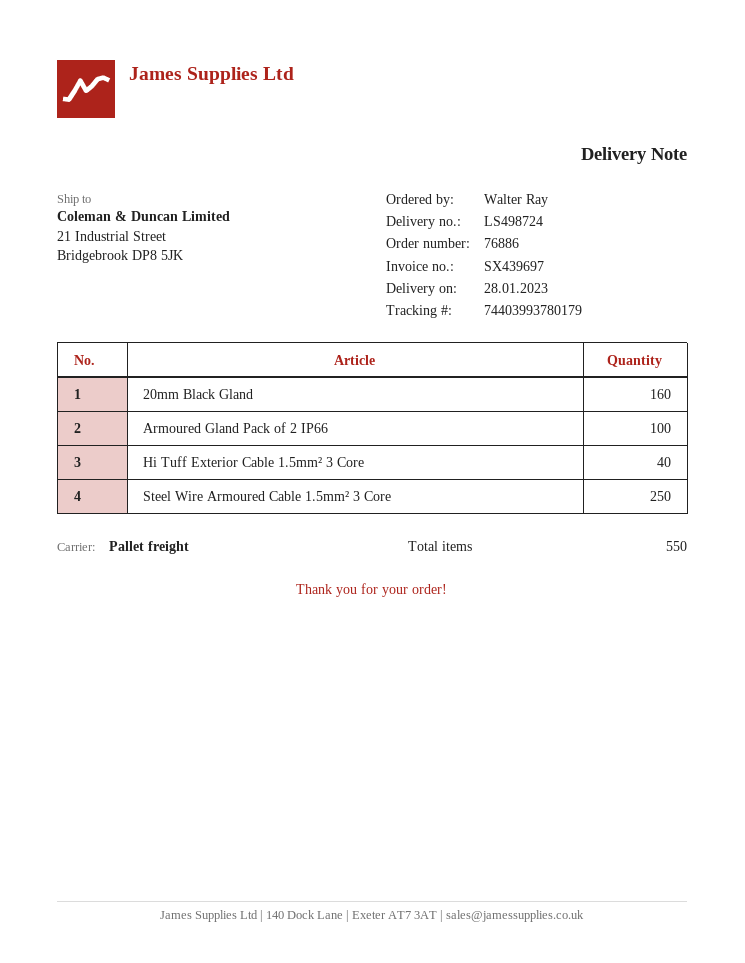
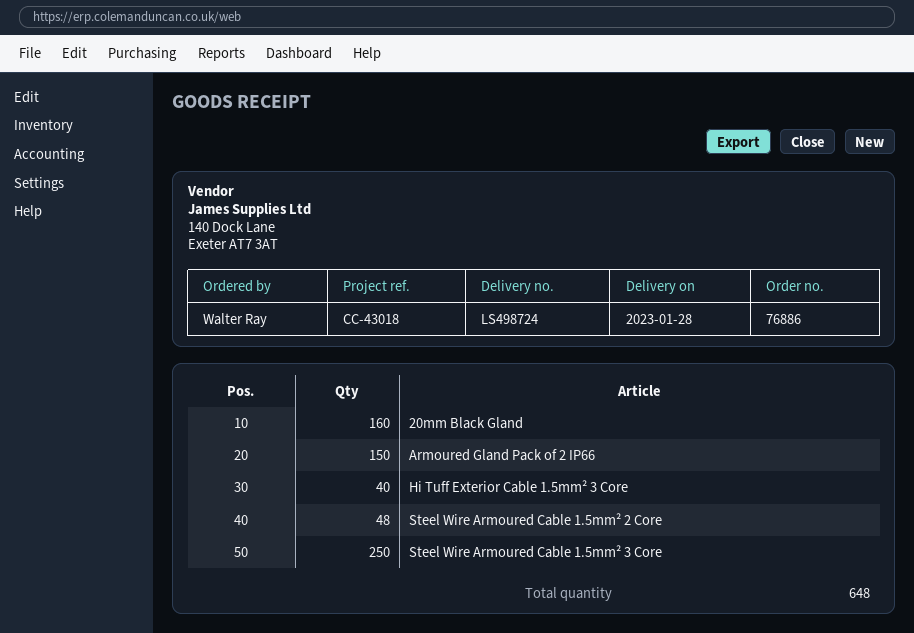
Armoured Gland Pack of 2 IP66: 100 -> 150
Steel Wire Armoured Cable 1.5mm² 2 Core: none -> 48
total quantity: 550 -> 648

